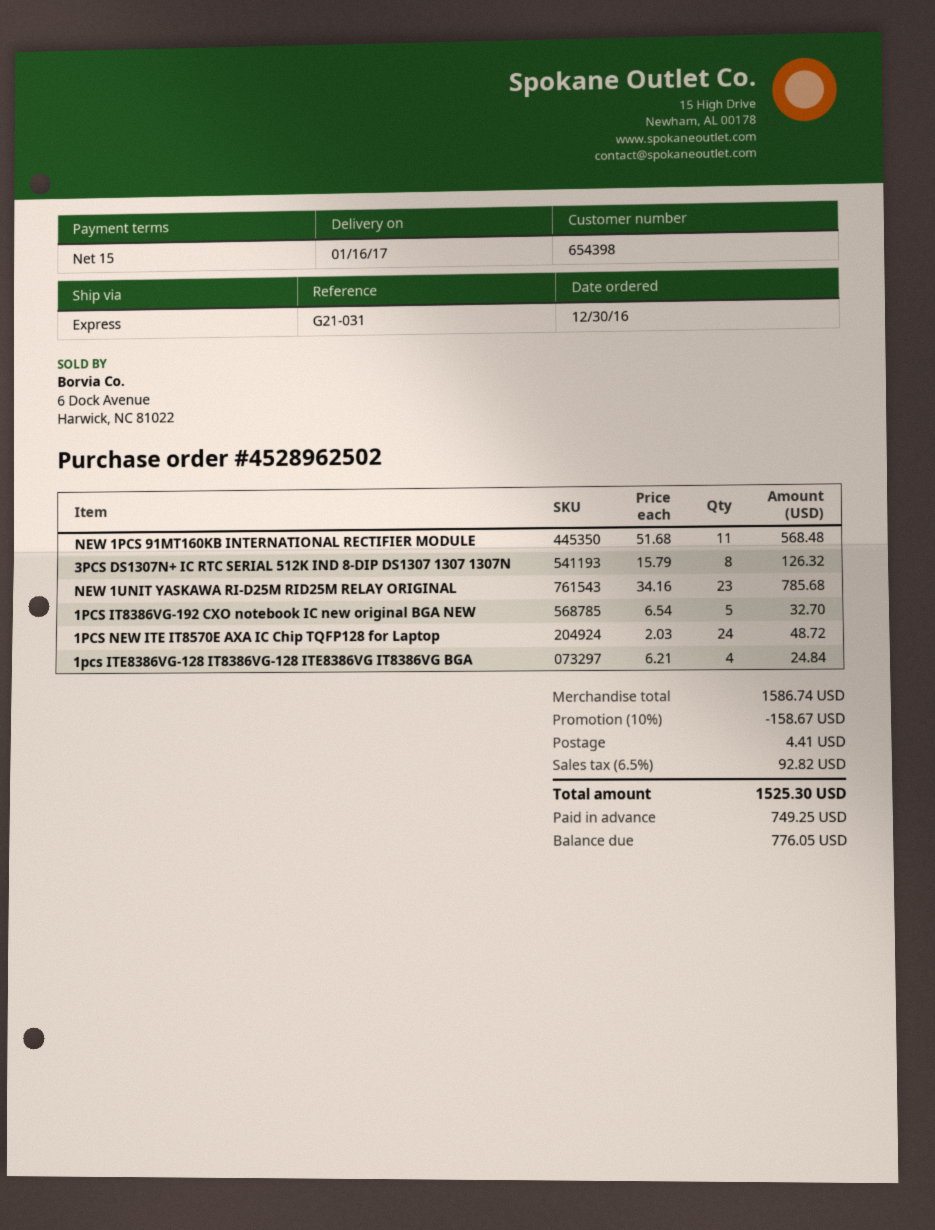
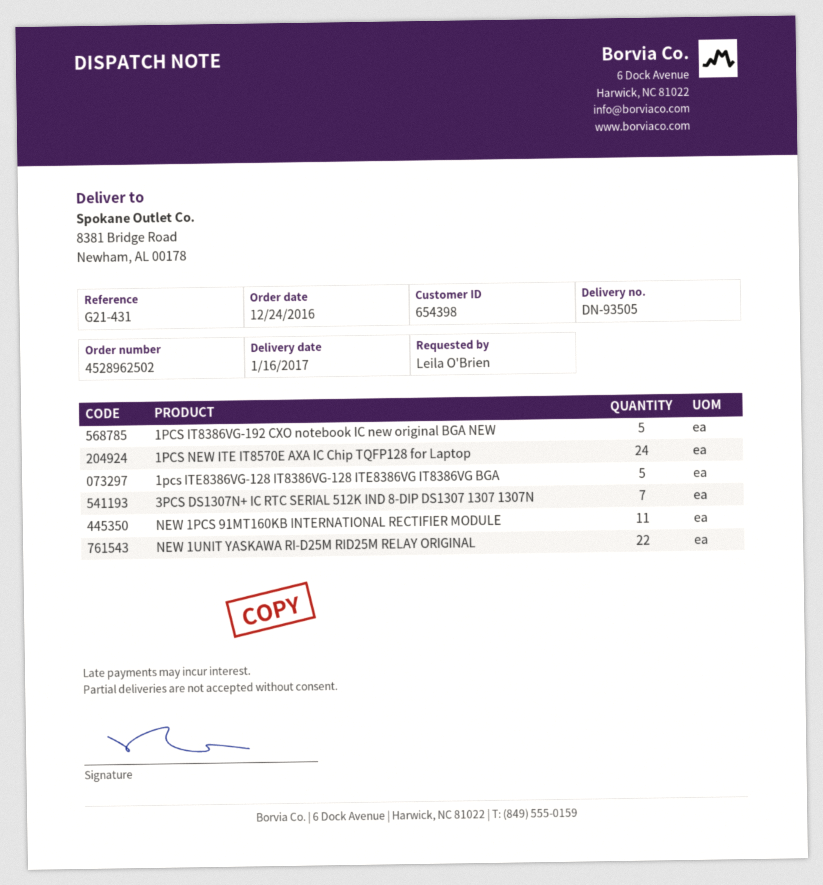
order date: 2016-12-30 -> 2016-12-24
reference: G21-031 -> G21-431
3PCS DS1307N+ IC RTC SERIAL 512K IND 8-DIP DS1307 1307 1307N: 8 -> 7
NEW 1UNIT YASKAWA RI-D25M RID25M RELAY ORIGINAL: 23 -> 22
1pcs ITE8386VG-128 IT8386VG-128 ITE8386VG IT8386VG BGA: 4 -> 5

